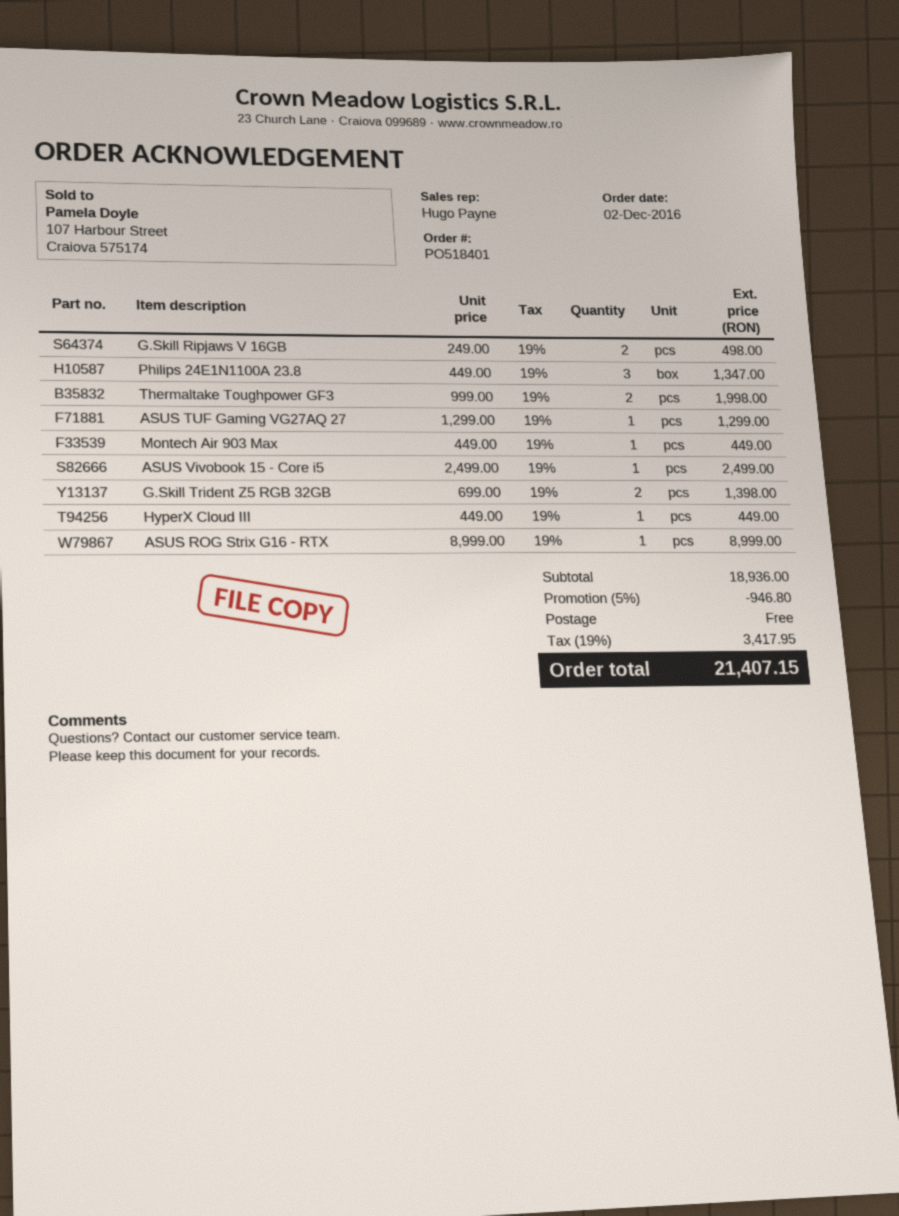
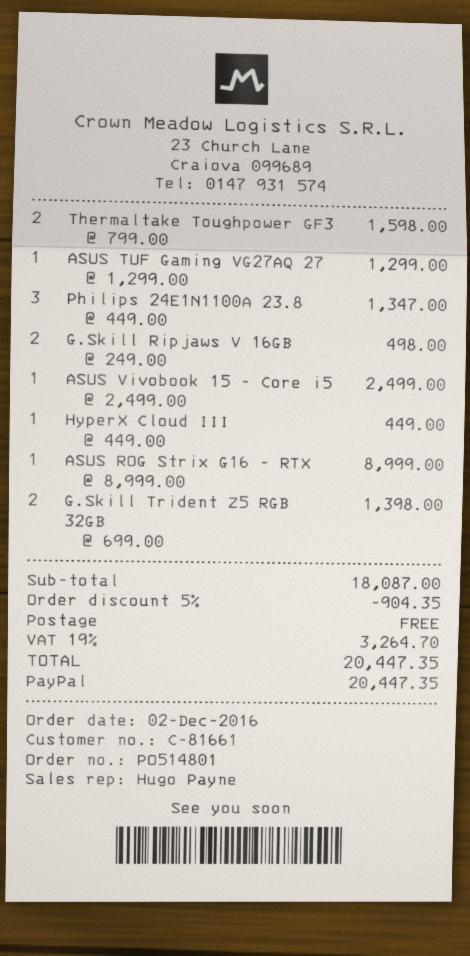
order number: PO518401 -> PO514801
Thermaltake Toughpower GF3: 2 x 999.00 = 1998.00 -> 2 x 799.00 = 1598.00
Montech Air 903 Max: 1 x 449.00 = 449.00 -> none
subtotal: 18936.00 -> 18087.00
discount: 5% = 946.80 -> 5% = 904.35
tax: 19% = 3417.95 -> 19% = 3264.70
total: 21407.15 -> 20447.35

